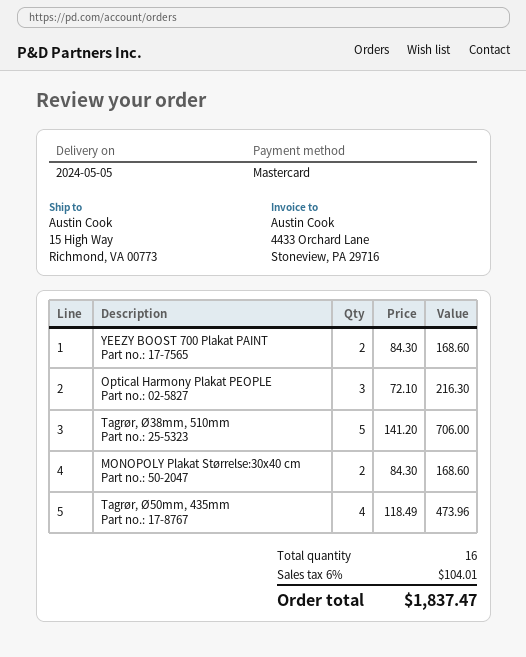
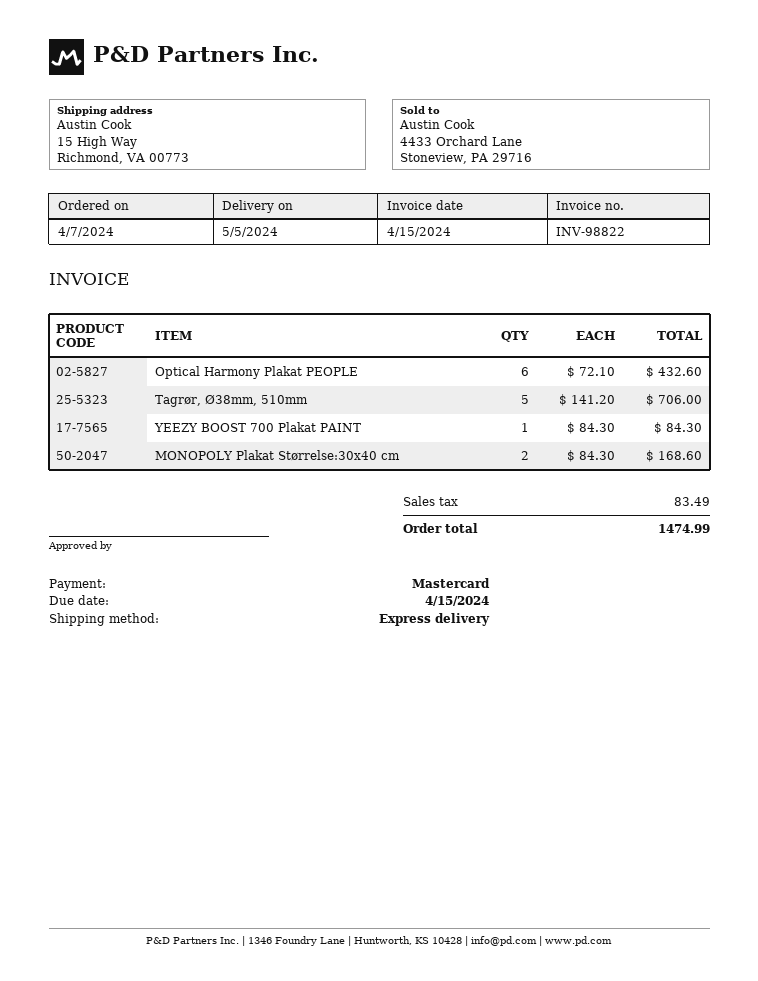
YEEZY BOOST 700 Plakat PAINT: 2 x 84.30 = 168.60 -> 1 x 84.30 = 84.30
Optical Harmony Plakat PEOPLE: 3 x 72.10 = 216.30 -> 6 x 72.10 = 432.60
Tagrør, Ø50mm, 435mm: 4 x 118.49 = 473.96 -> none
tax: 104.01 -> 83.49
total: 1837.47 -> 1474.99

